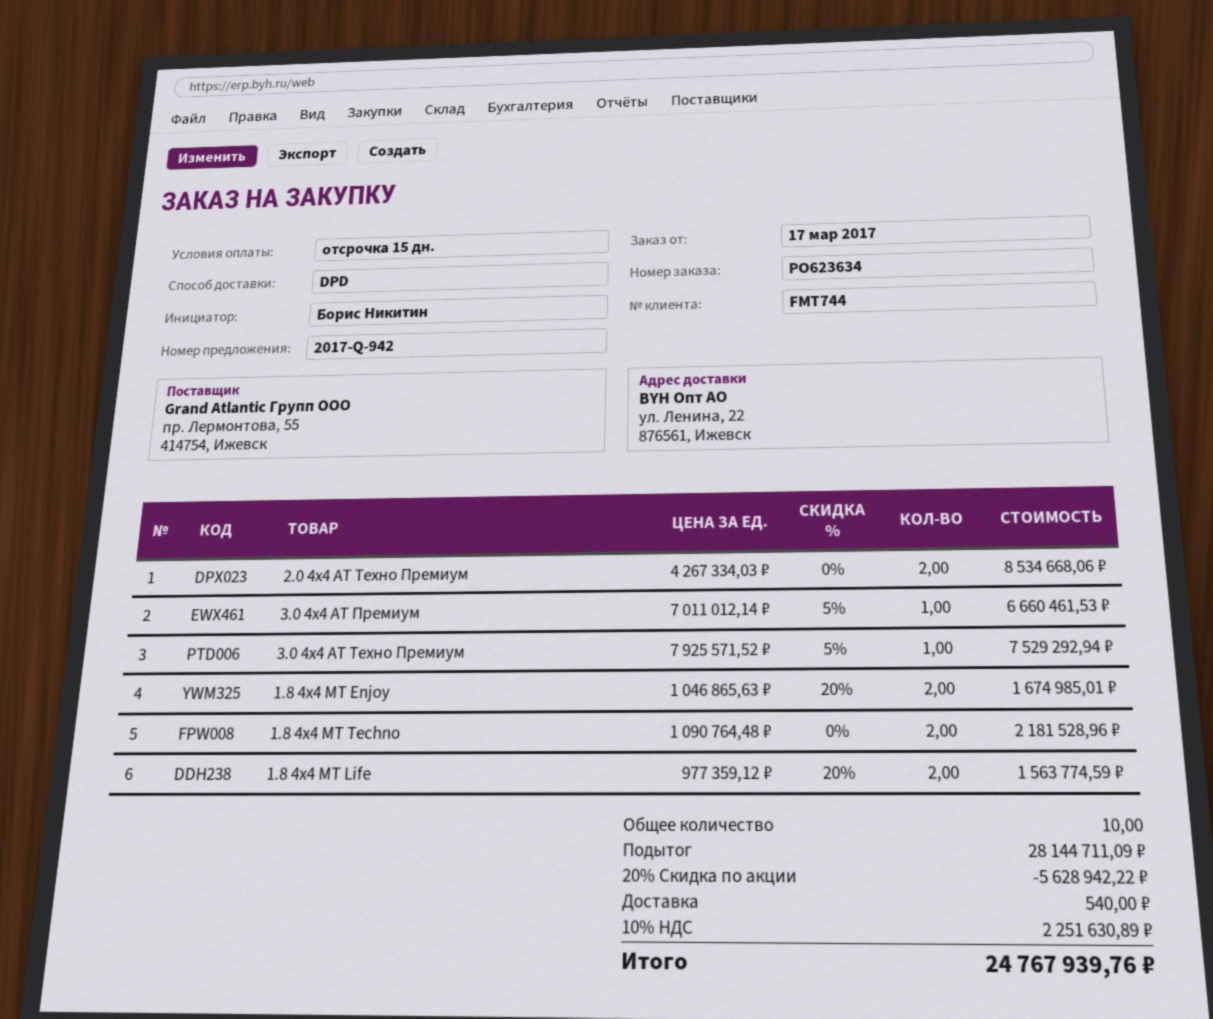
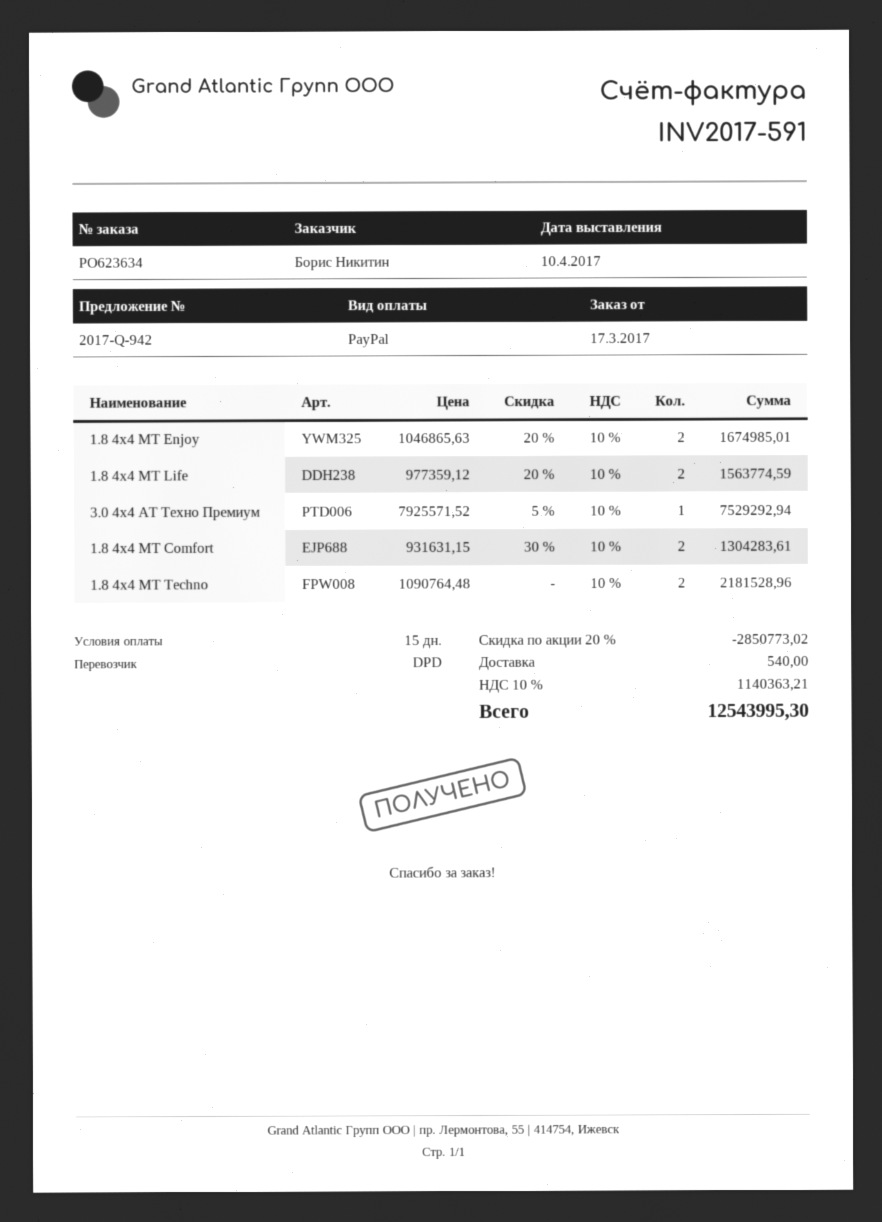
2.0 4x4 AT Техно Премиум: 2 x 4267334.03 = 8534668.06 -> none
3.0 4x4 AT Премиум: 1 x 7011012.14 - 5% = 6660461.53 -> none
1.8 4x4 MT Comfort: none -> 2 x 931631.15 - 30% = 1304283.61
discount: 20% = 5628942.22 -> 20% = 2850773.02
tax: 10% = 2251630.89 -> 10% = 1140363.21
total: 24767939.76 -> 12543995.30

